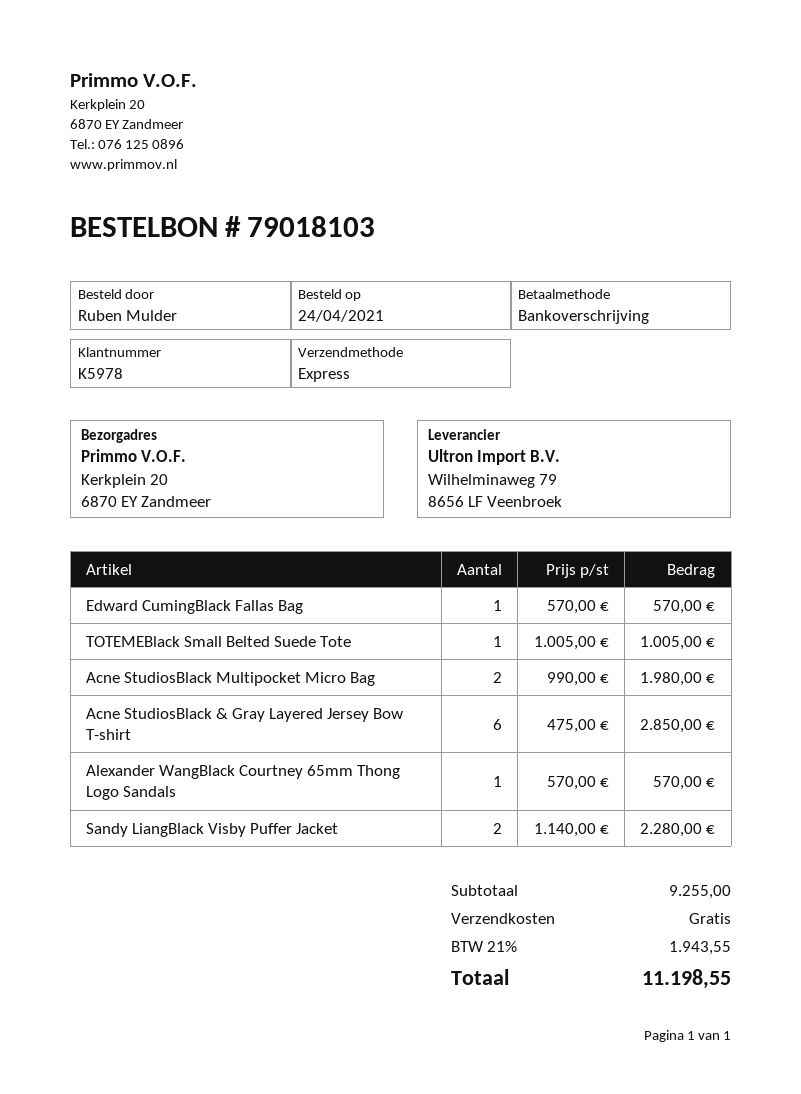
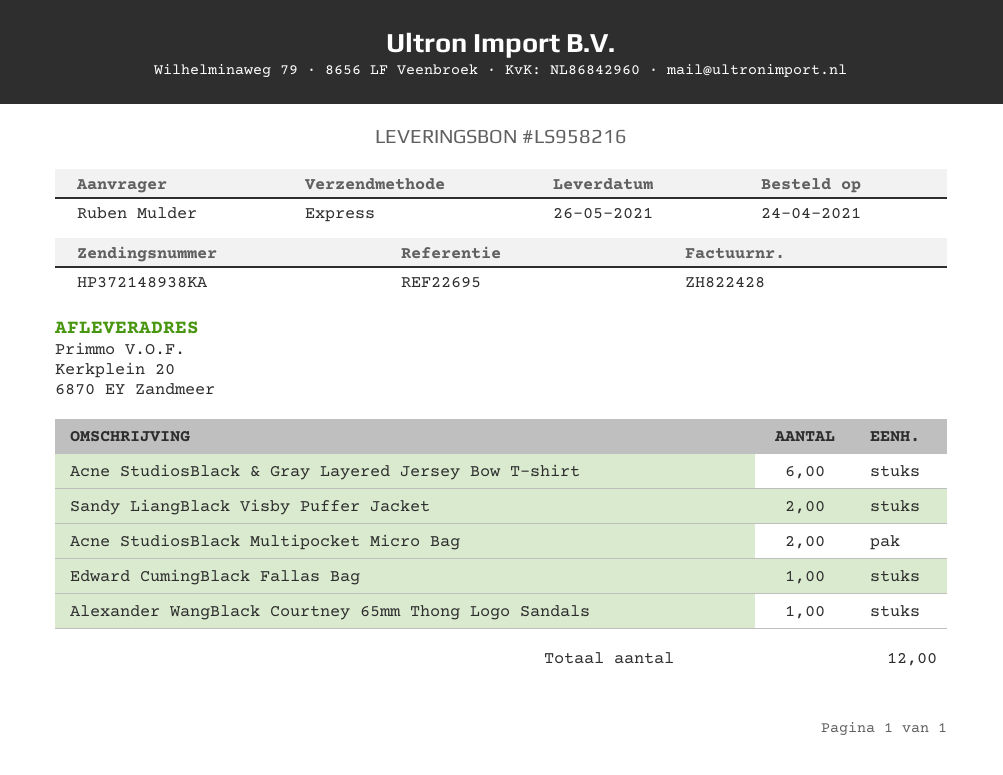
TOTEMEBlack Small Belted Suede Tote: 1 -> none

